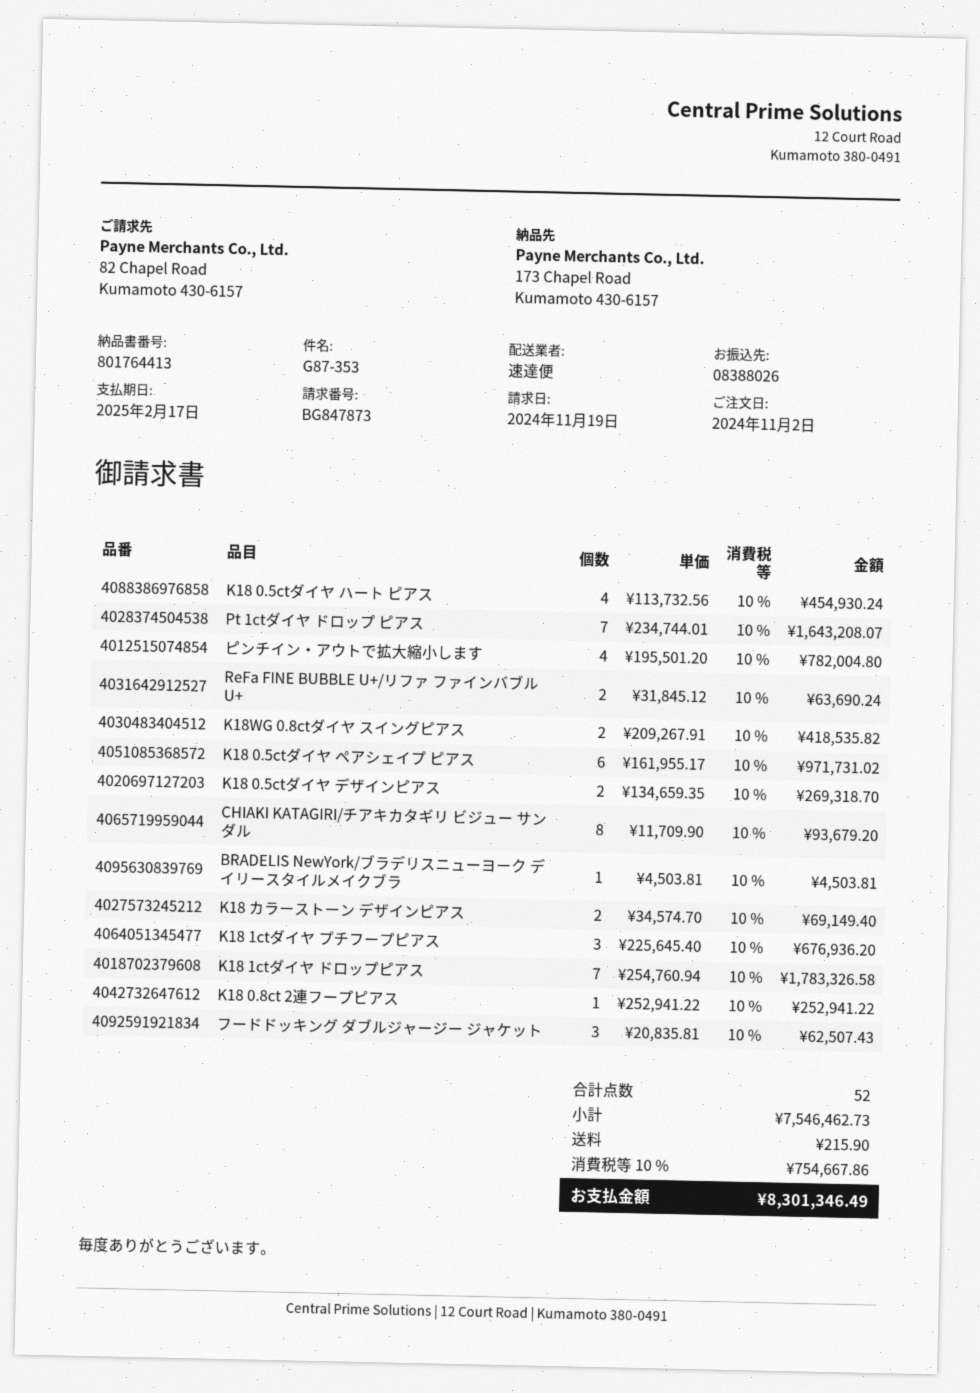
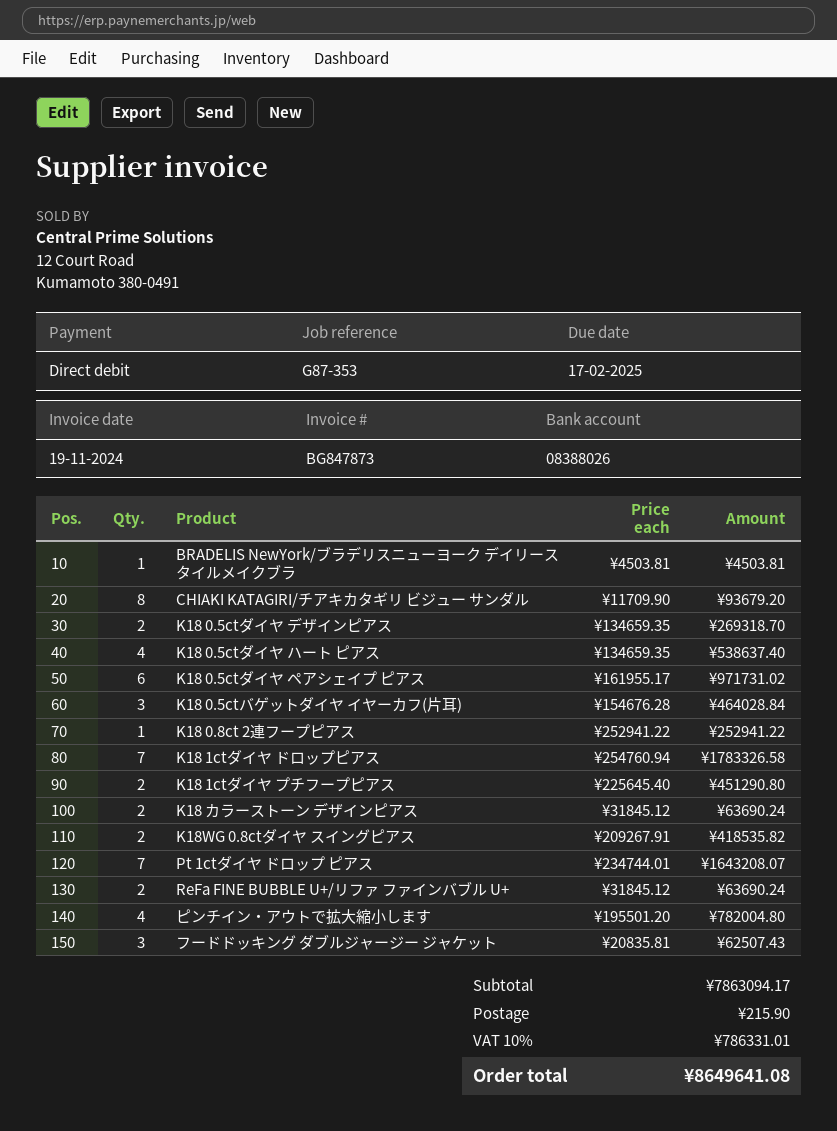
K18 0.5ctダイヤ ハート ピアス: 4 x 113732.56 = 454930.24 -> 4 x 134659.35 = 538637.40
K18 カラーストーン デザインピアス: 2 x 34574.70 = 69149.40 -> 2 x 31845.12 = 63690.24
K18 1ctダイヤ プチフープピアス: 3 x 225645.40 = 676936.20 -> 2 x 225645.40 = 451290.80
K18 0.5ctバゲットダイヤ イヤーカフ(片耳): none -> 3 x 154676.28 = 464028.84
subtotal: 7546462.73 -> 7863094.17
tax: 10% = 754667.86 -> 10% = 786331.01
total: 8301346.49 -> 8649641.08

